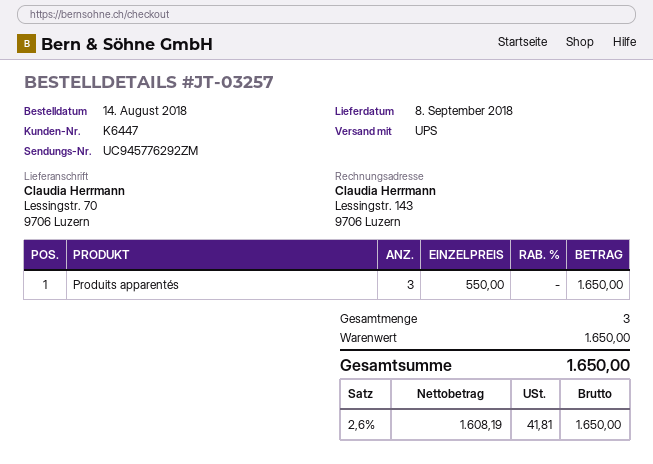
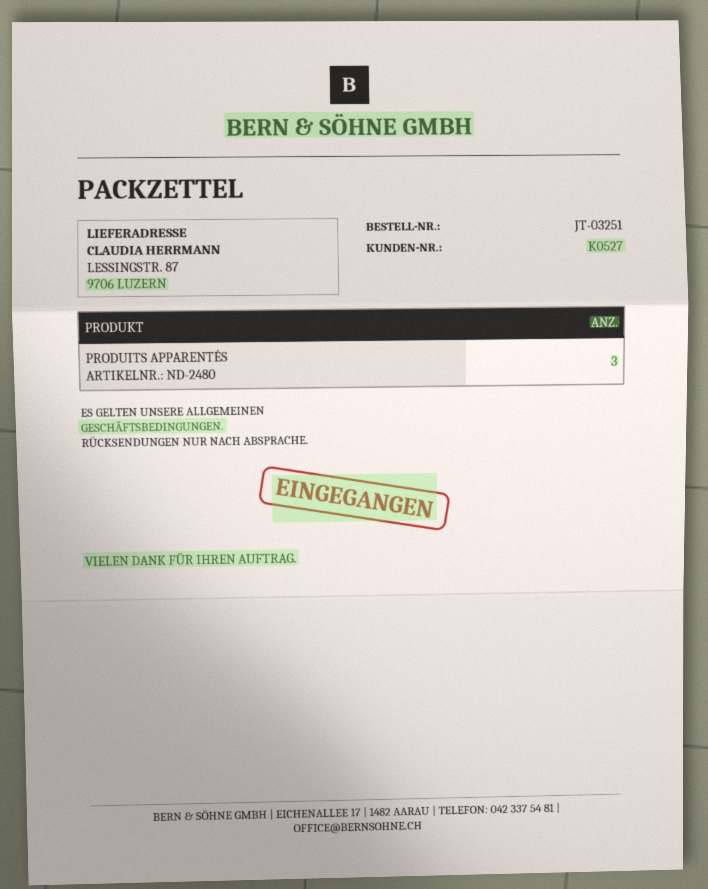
order number: JT-03257 -> JT-03251
customer number: K6447 -> K0527
ship to: Lessingstr. 70, 9706 Luzern -> LESSINGSTR. 87, 9706 LUZERN

